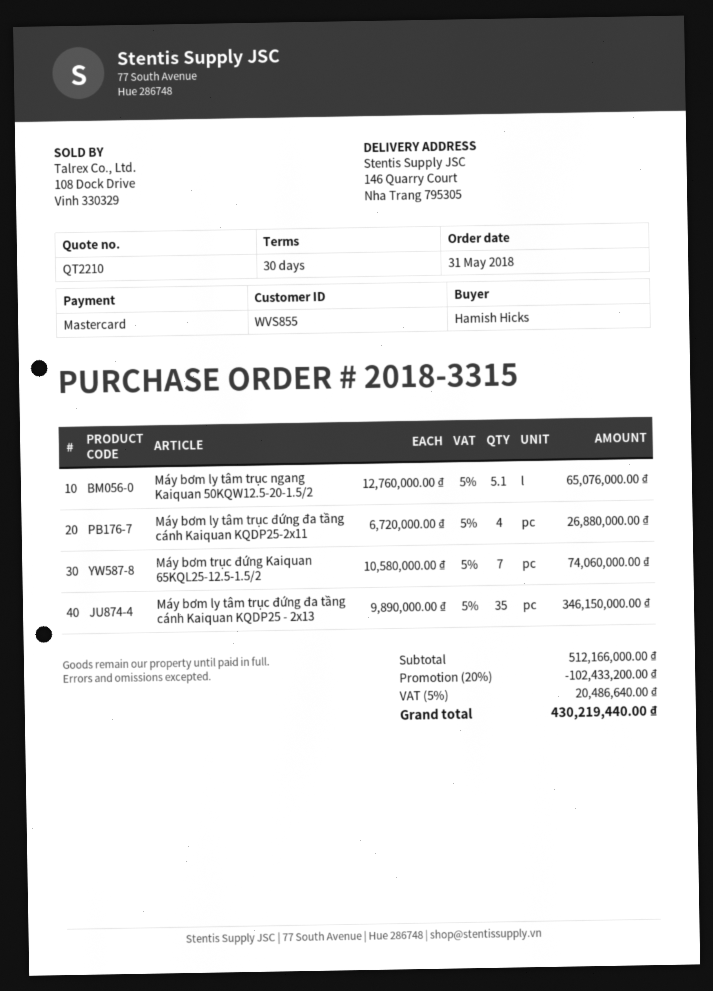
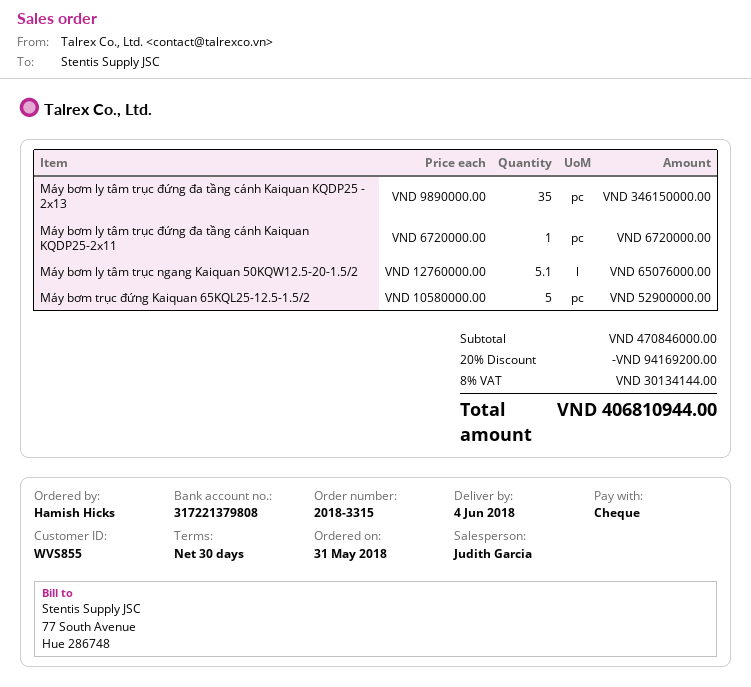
payment method: Mastercard -> cheque
Máy bơm ly tâm trục đứng đa tầng cánh Kaiquan KQDP25-2x11: 4 x 6720000.00 = 26880000.00 -> 1 x 6720000.00 = 6720000.00
Máy bơm trục đứng Kaiquan 65KQL25-12.5-1.5/2: 7 x 10580000.00 = 74060000.00 -> 5 x 10580000.00 = 52900000.00
subtotal: 512166000.00 -> 470846000.00
discount: 20% = 102433200.00 -> 20% = 94169200.00
tax: 5% = 20486640.00 -> 8% = 30134144.00
total: 430219440.00 -> 406810944.00

